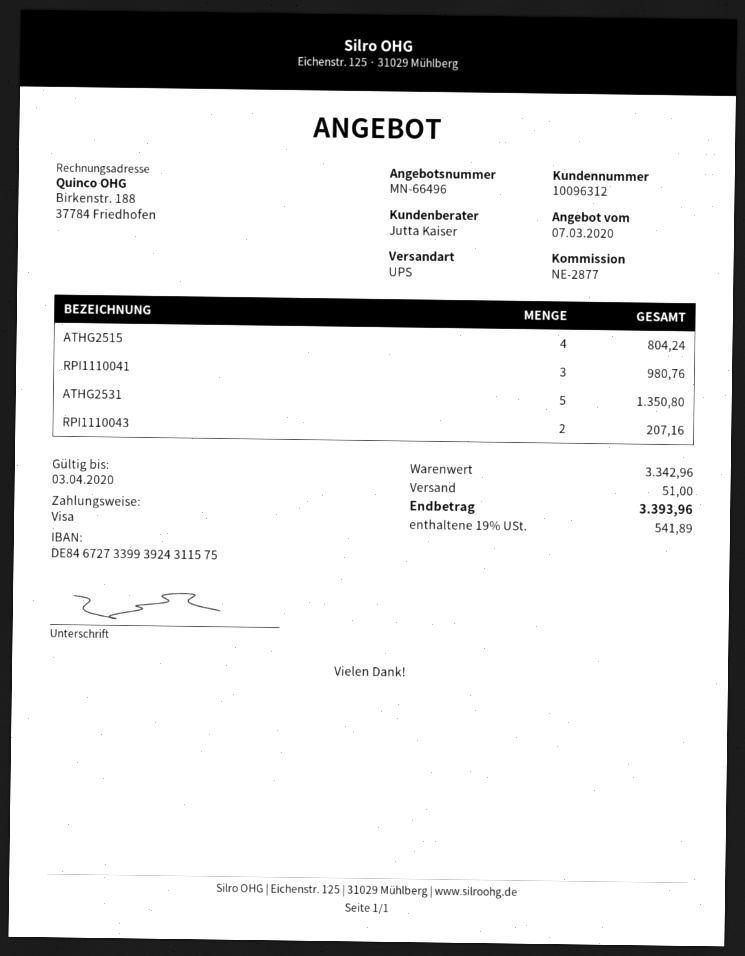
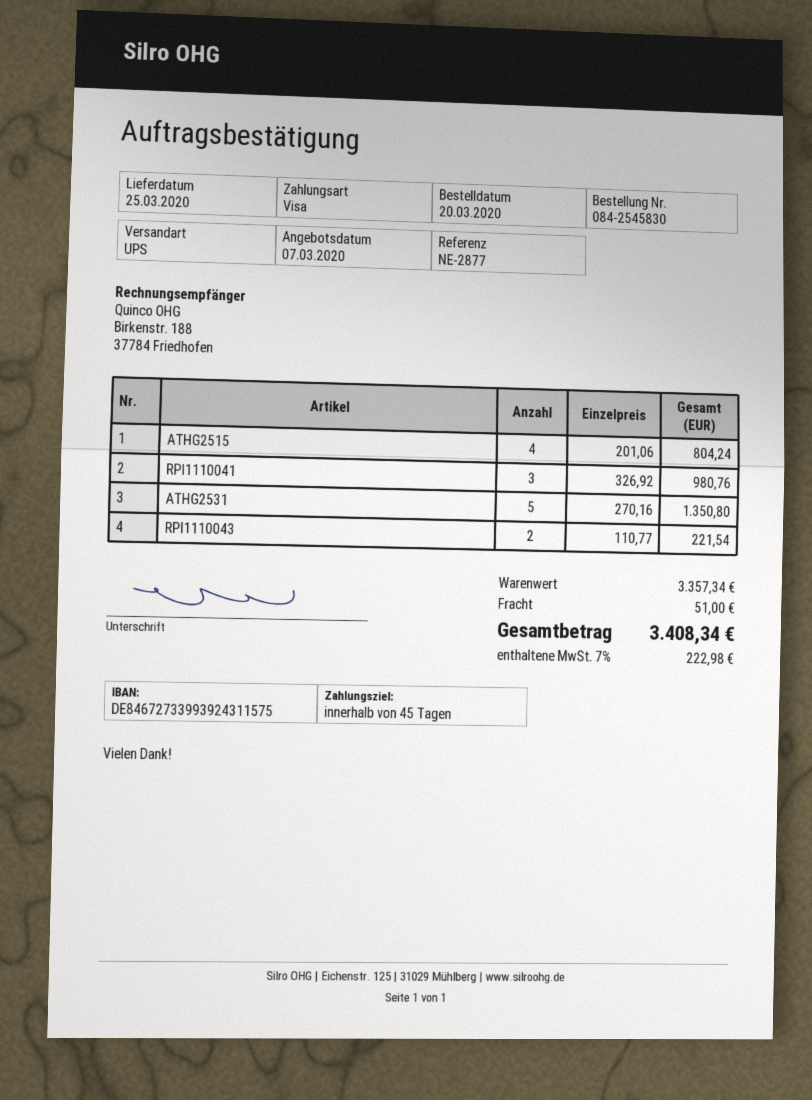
RPI1110043: 2 for 207.16 -> 2 for 221.54
subtotal: 3342.96 -> 3357.34
tax: 19% = 541.89 -> 7% = 222.98
total: 3393.96 -> 3408.34

